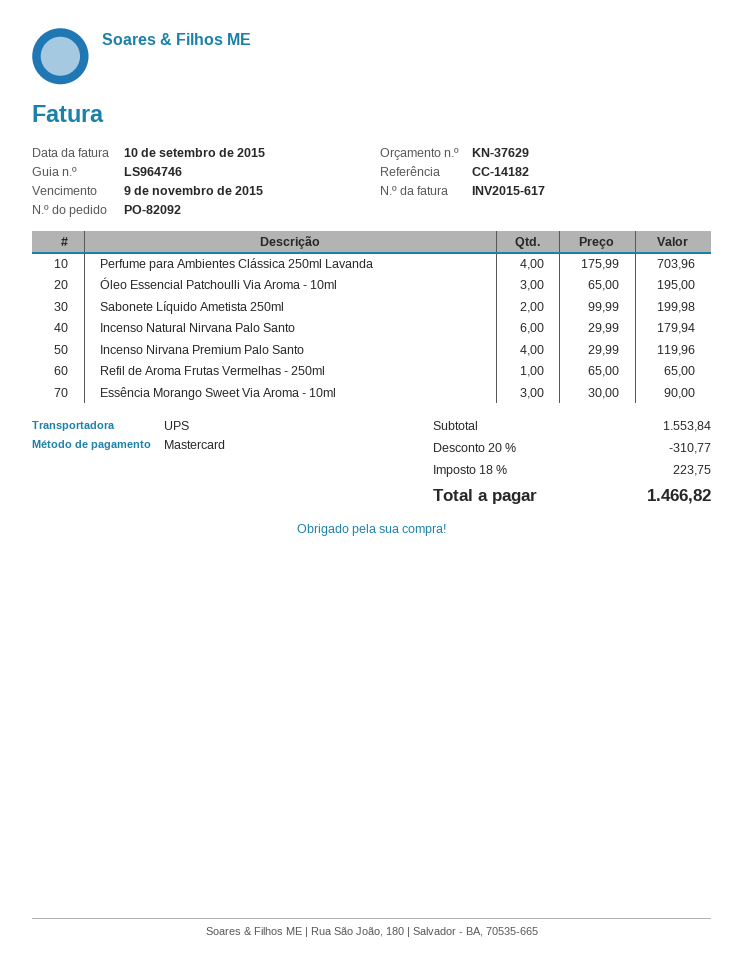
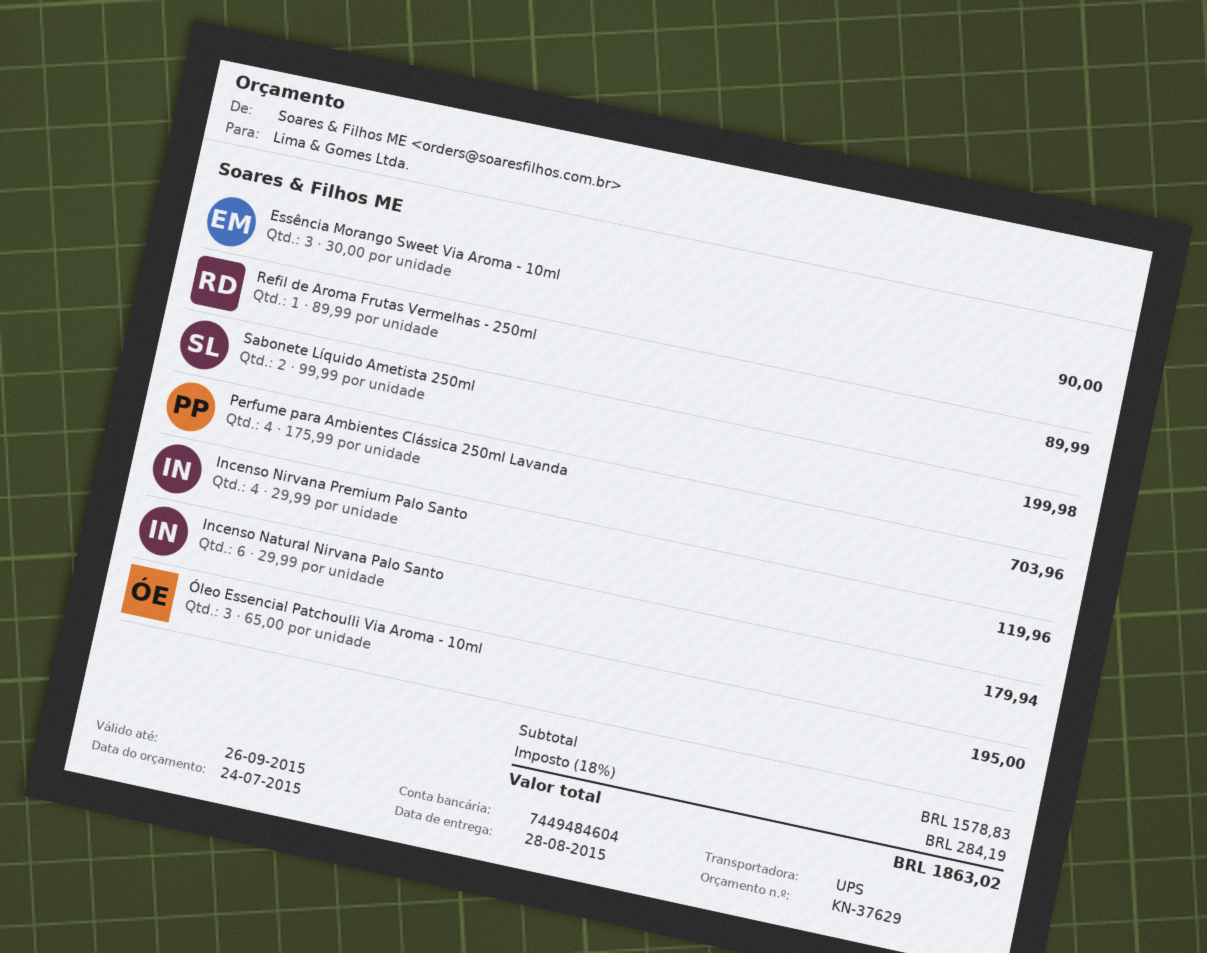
Refil de Aroma Frutas Vermelhas - 250ml: 1 x 65.00 = 65.00 -> 1 x 89.99 = 89.99
subtotal: 1553.84 -> 1578.83
discount: 20% = 310.77 -> none
tax: 18% = 223.75 -> 18% = 284.19
total: 1466.82 -> 1863.02

